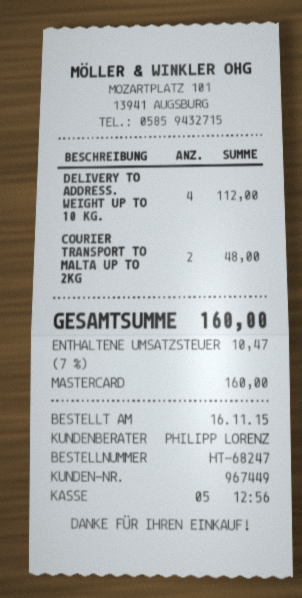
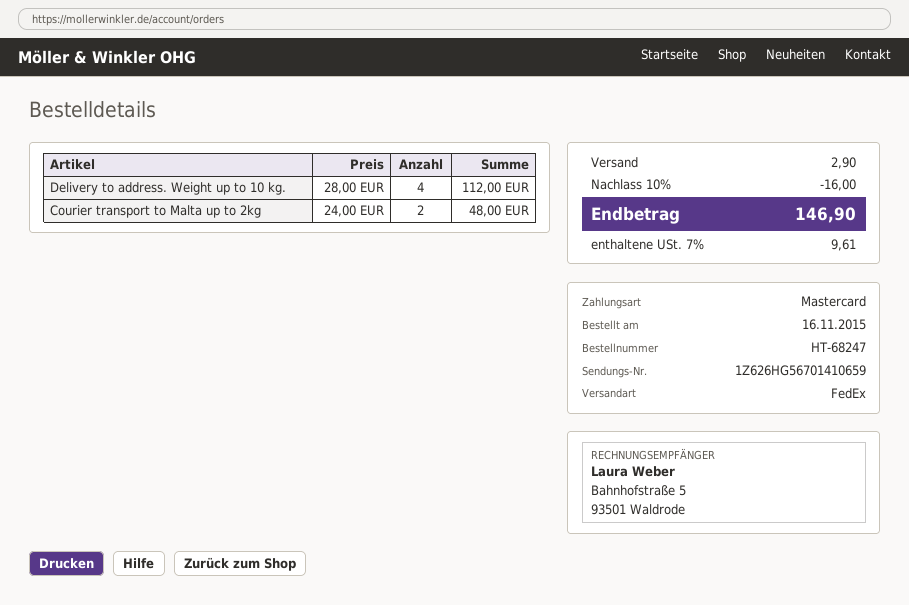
discount: none -> 10% = 16.00
shipping: none -> 2.90
tax: 7% = 10.47 -> 7% = 9.61
total: 160.00 -> 146.90

